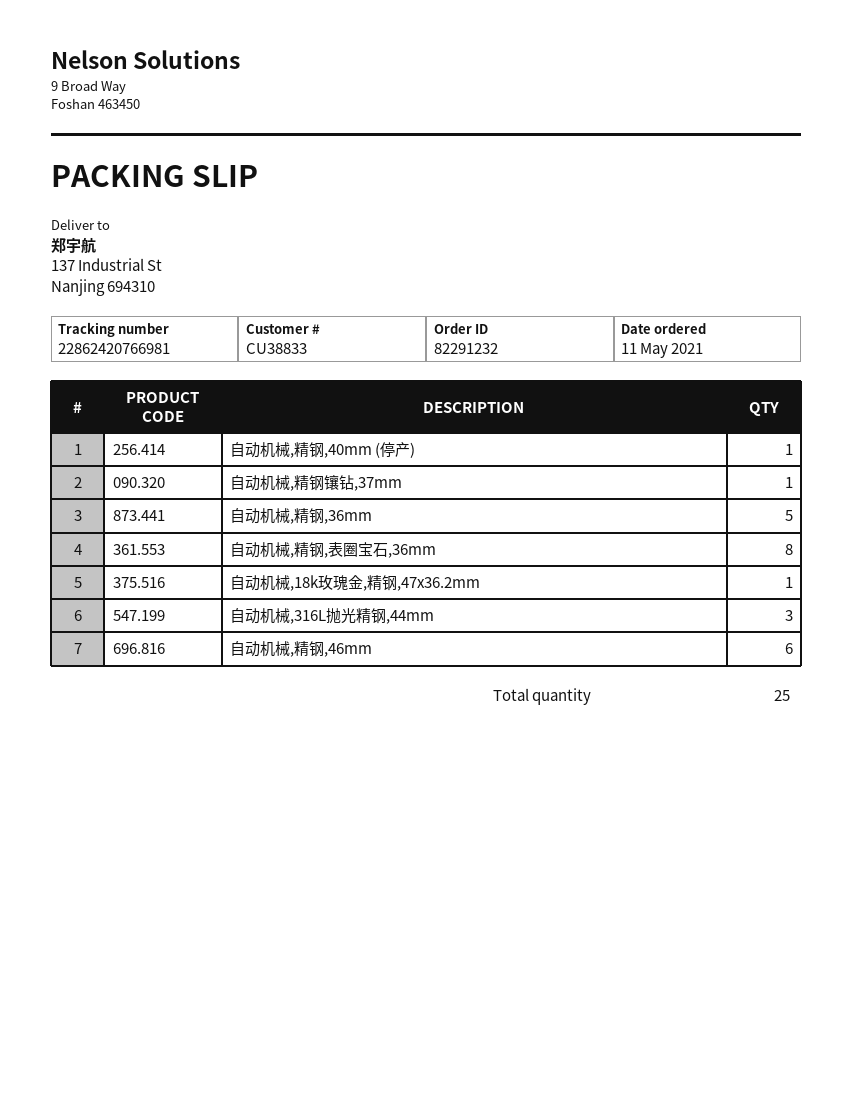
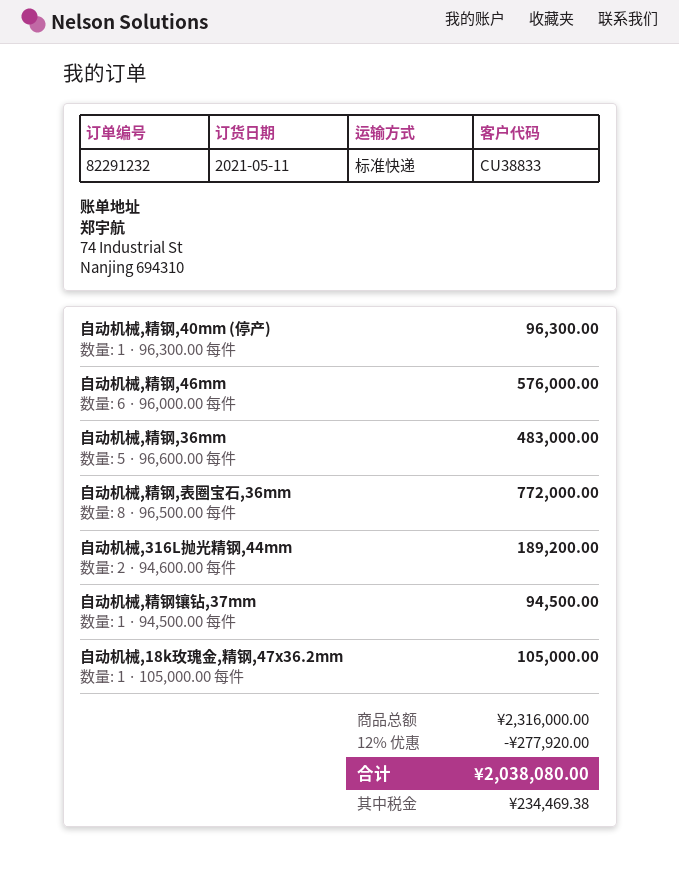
自动机械,316L抛光精钢,44mm: 3 -> 2

